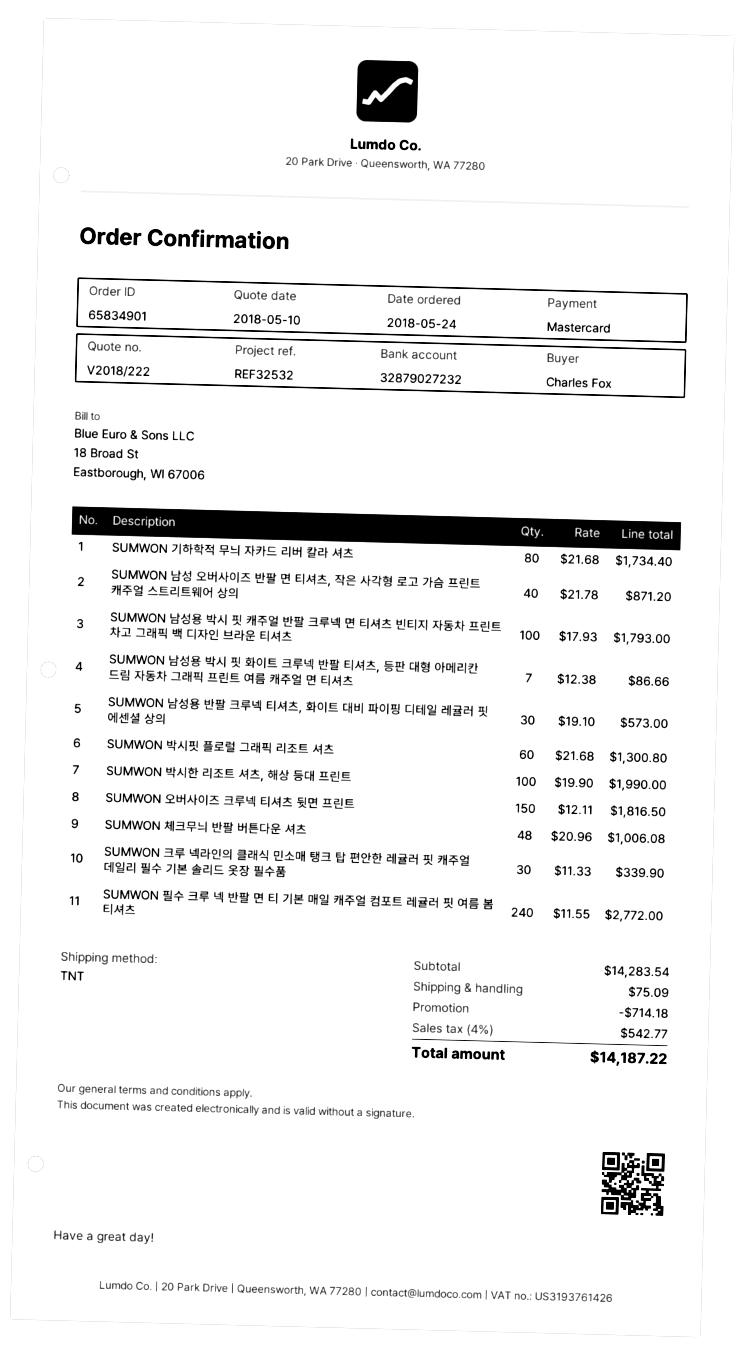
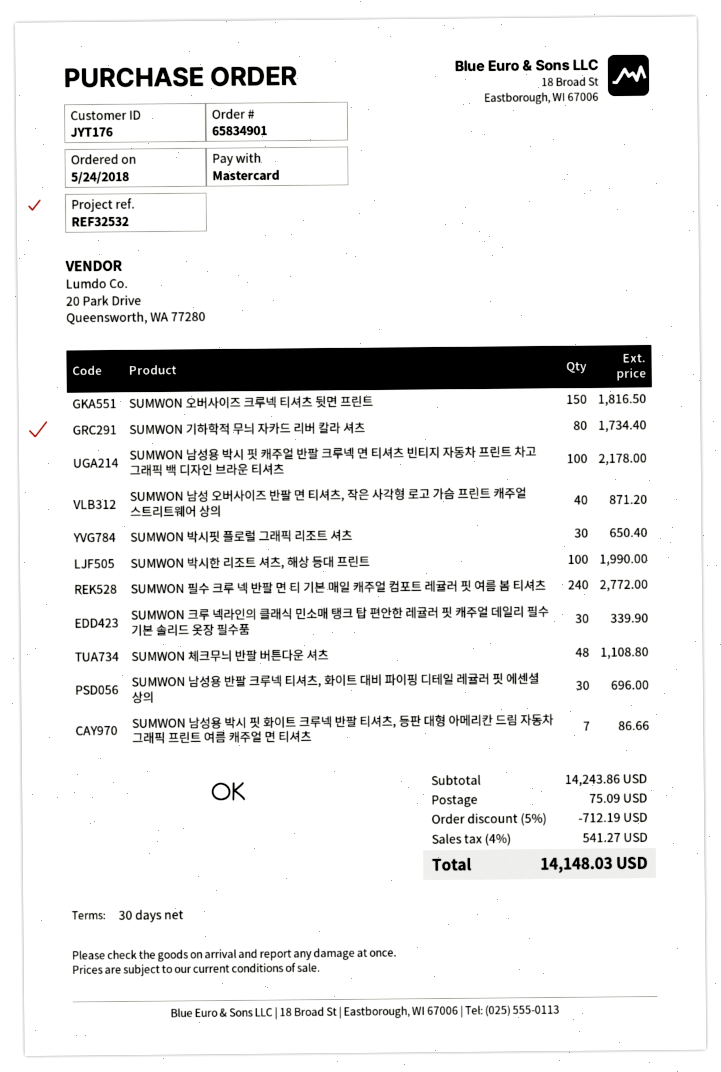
SUMWON 남성용 박시 핏 캐주얼 반팔 크루넥 면 티셔츠 빈티지 자동차 프린트 차고 그래픽 백 디자인 브라운 티셔츠: 100 for 1793.00 -> 100 for 2178.00
SUMWON 남성용 반팔 크루넥 티셔츠, 화이트 대비 파이핑 디테일 레귤러 핏 에센셜 상의: 30 for 573.00 -> 30 for 696.00
SUMWON 박시핏 플로럴 그래픽 리조트 셔츠: 60 for 1300.80 -> 30 for 650.40
SUMWON 체크무늬 반팔 버튼다운 셔츠: 48 for 1006.08 -> 48 for 1108.80
subtotal: 14283.54 -> 14243.86
discount: 714.18 -> 712.19
tax: 4% = 542.77 -> 4% = 541.27
total: 14187.22 -> 14148.03

